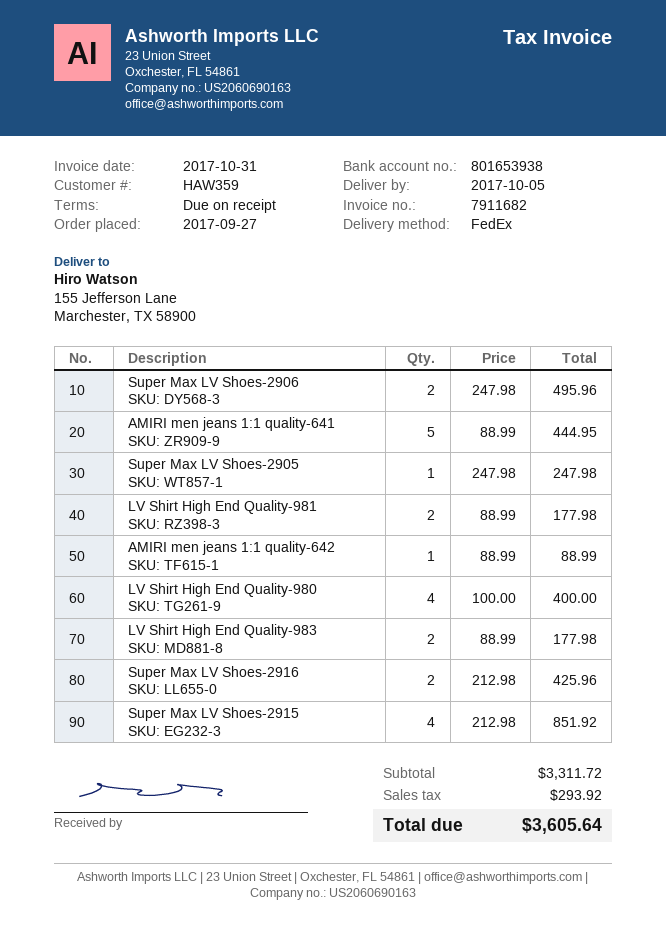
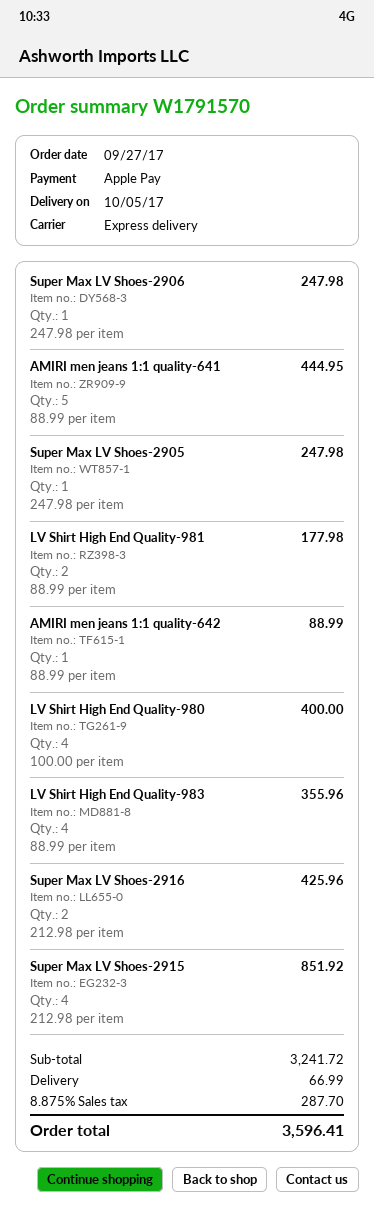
shipping method: FedEx -> express
Super Max LV Shoes-2906: 2 x 247.98 = 495.96 -> 1 x 247.98 = 247.98
LV Shirt High End Quality-983: 2 x 88.99 = 177.98 -> 4 x 88.99 = 355.96
subtotal: 3311.72 -> 3241.72
shipping: none -> 66.99
tax: 293.92 -> 287.70
total: 3605.64 -> 3596.41

